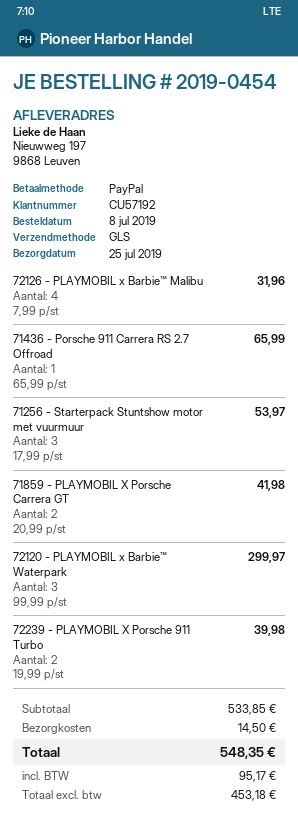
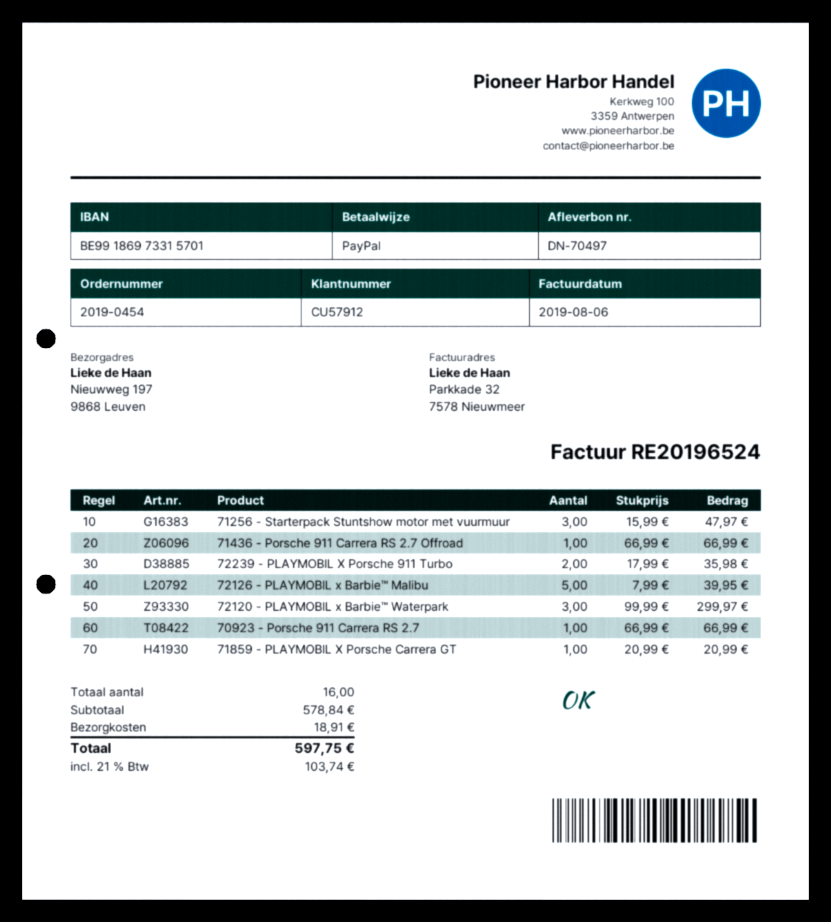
customer number: CU57192 -> CU57912
72126 - PLAYMOBIL x Barbie™ Malibu: 4 x 7.99 = 31.96 -> 5 x 7.99 = 39.95
71436 - Porsche 911 Carrera RS 2.7 Offroad: 1 x 65.99 = 65.99 -> 1 x 66.99 = 66.99
71256 - Starterpack Stuntshow motor met vuurmuur: 3 x 17.99 = 53.97 -> 3 x 15.99 = 47.97
71859 - PLAYMOBIL X Porsche Carrera GT: 2 x 20.99 = 41.98 -> 1 x 20.99 = 20.99
72239 - PLAYMOBIL X Porsche 911 Turbo: 2 x 19.99 = 39.98 -> 2 x 17.99 = 35.98
70923 - Porsche 911 Carrera RS 2.7: none -> 1 x 66.99 = 66.99
subtotal: 533.85 -> 578.84
shipping: 14.50 -> 18.91
tax: 95.17 -> 103.74
total: 548.35 -> 597.75

